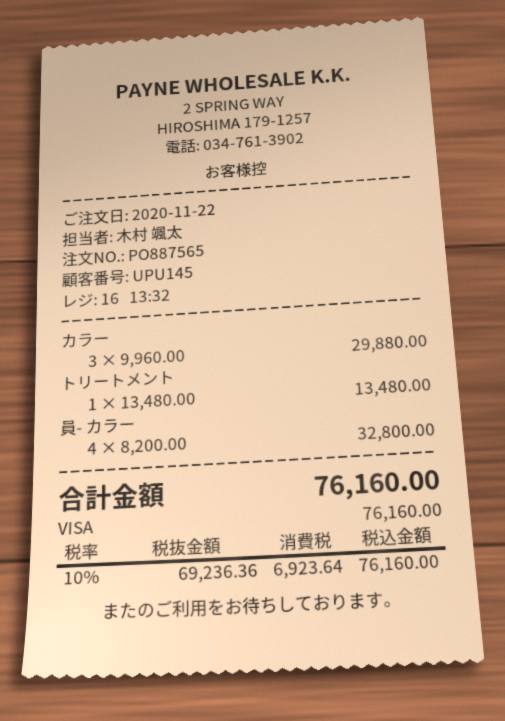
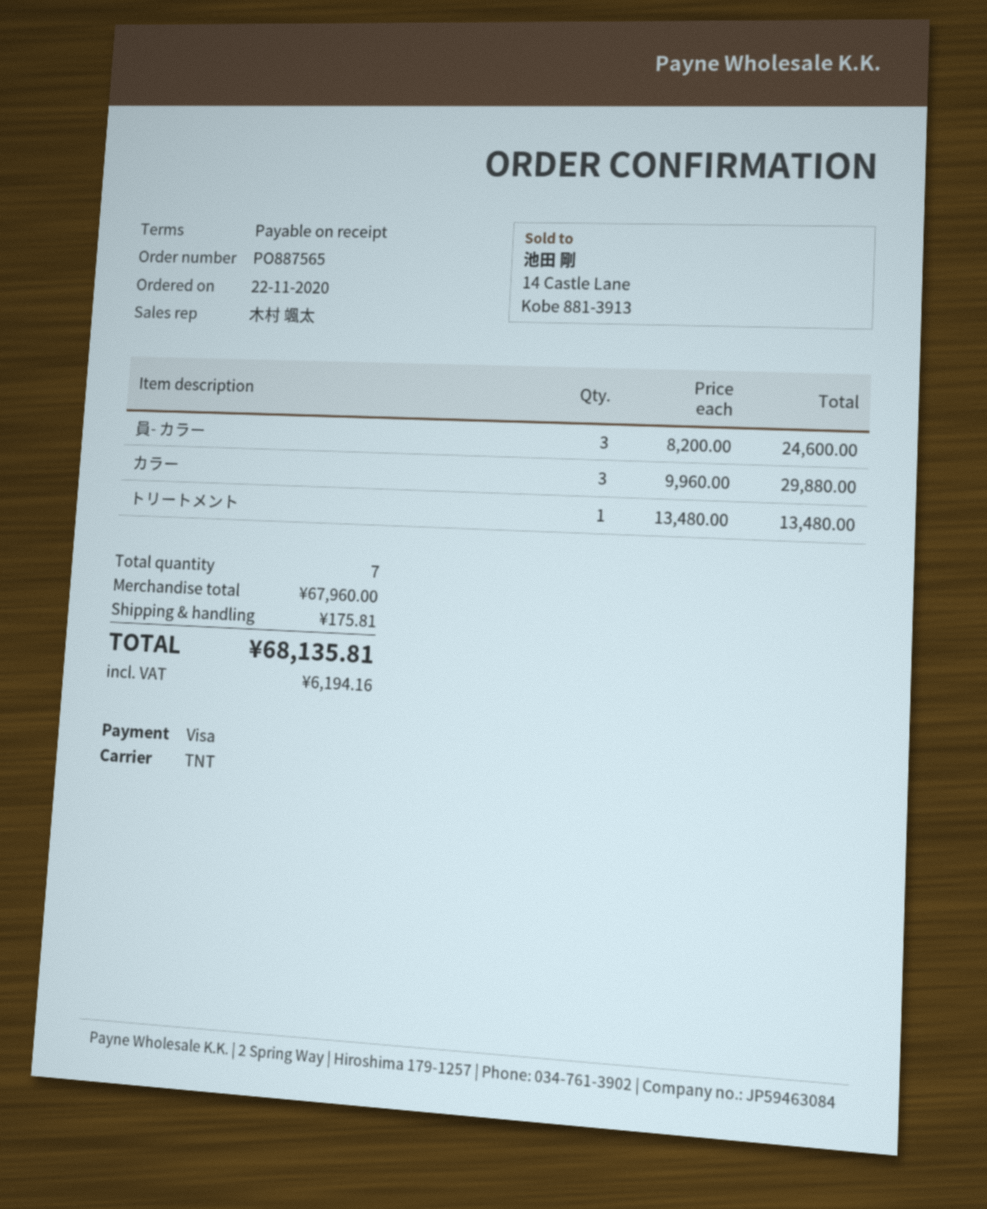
員- カラー: 4 x 8200.00 = 32800.00 -> 3 x 8200.00 = 24600.00
shipping: none -> 175.81
tax: 6923.64 -> 6194.16
total: 76160.00 -> 68135.81

